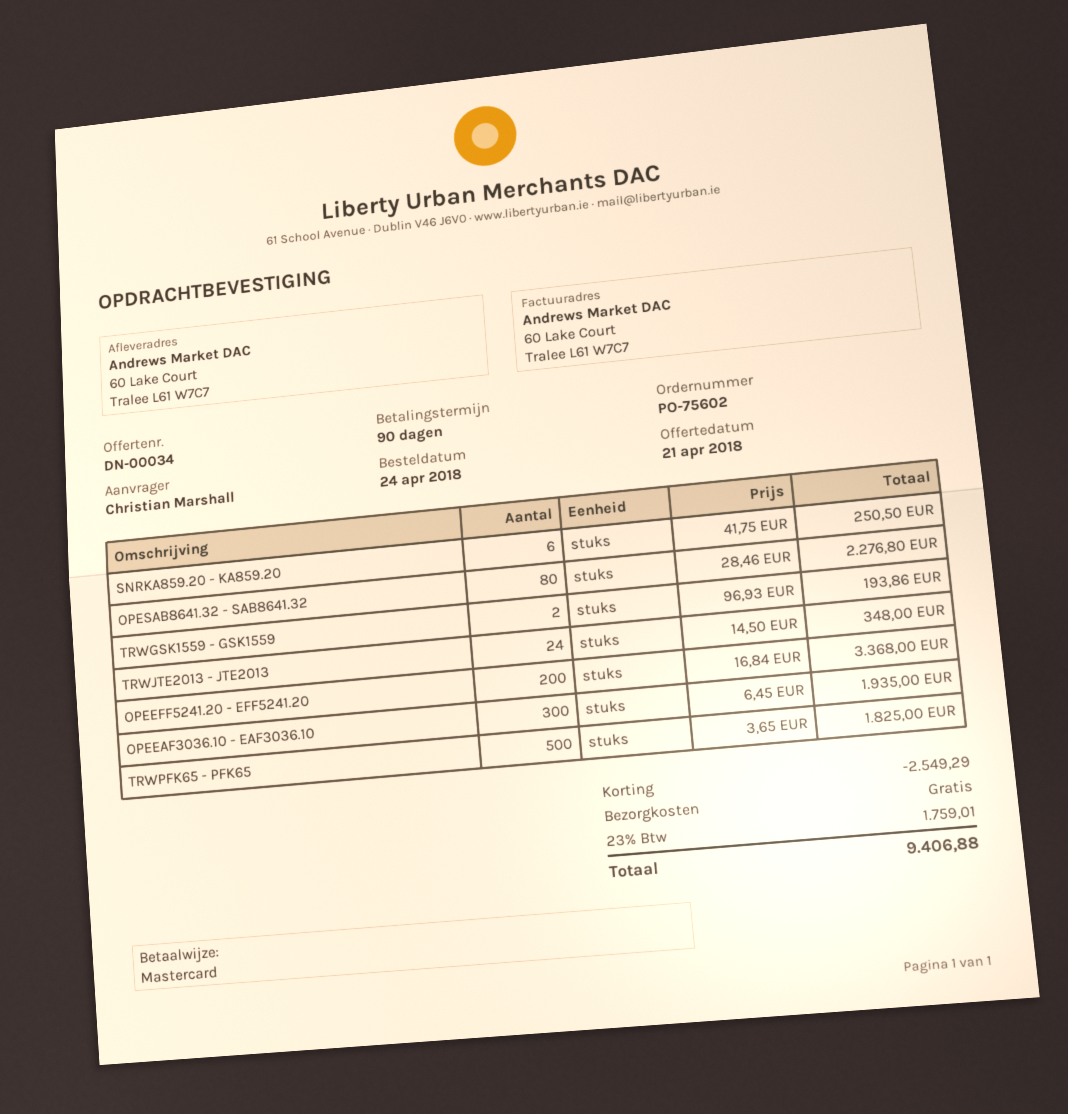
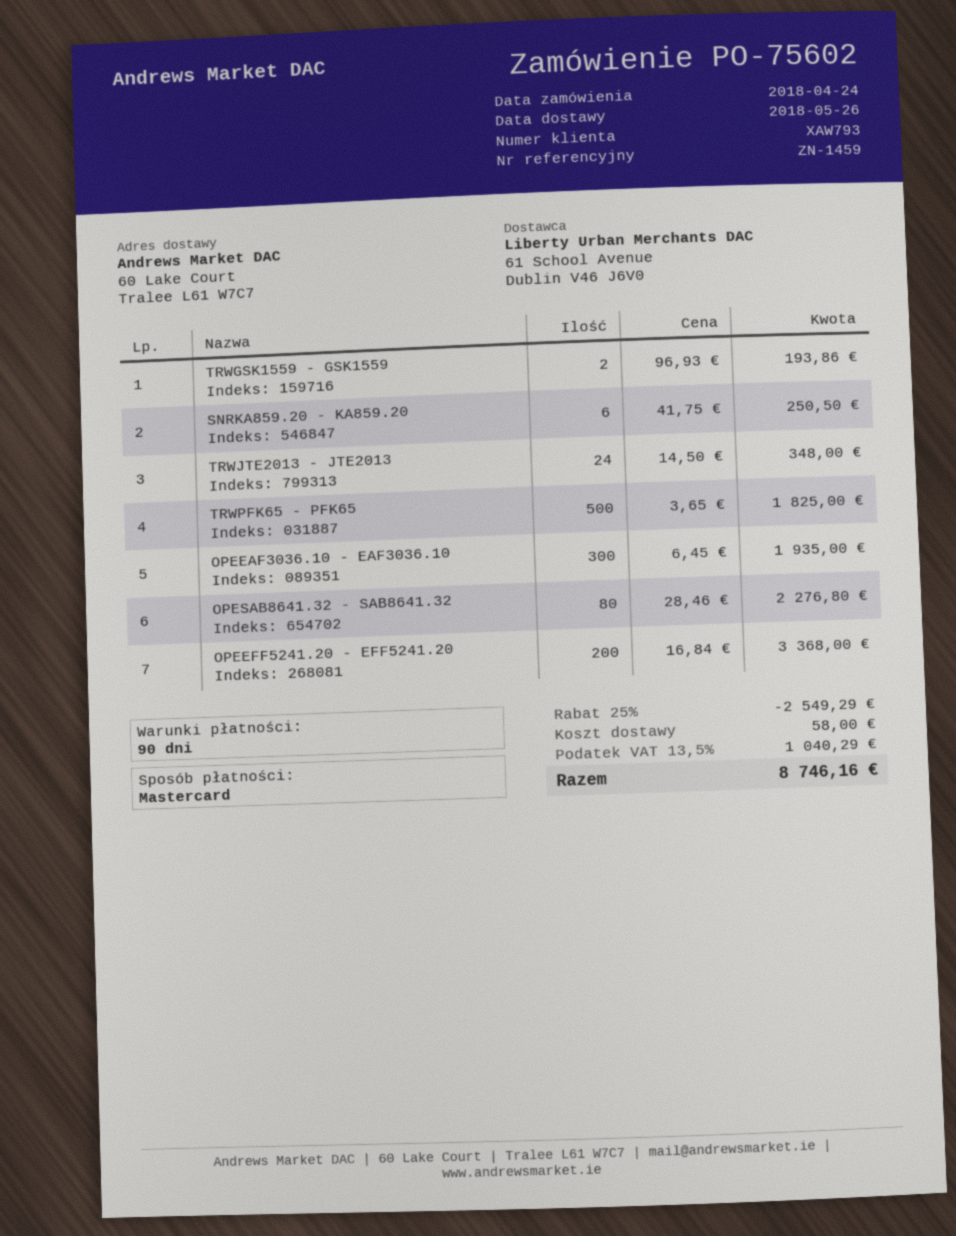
shipping: 0.00 -> 58.00
tax: 23% = 1759.01 -> 13.5% = 1040.29
total: 9406.88 -> 8746.16

